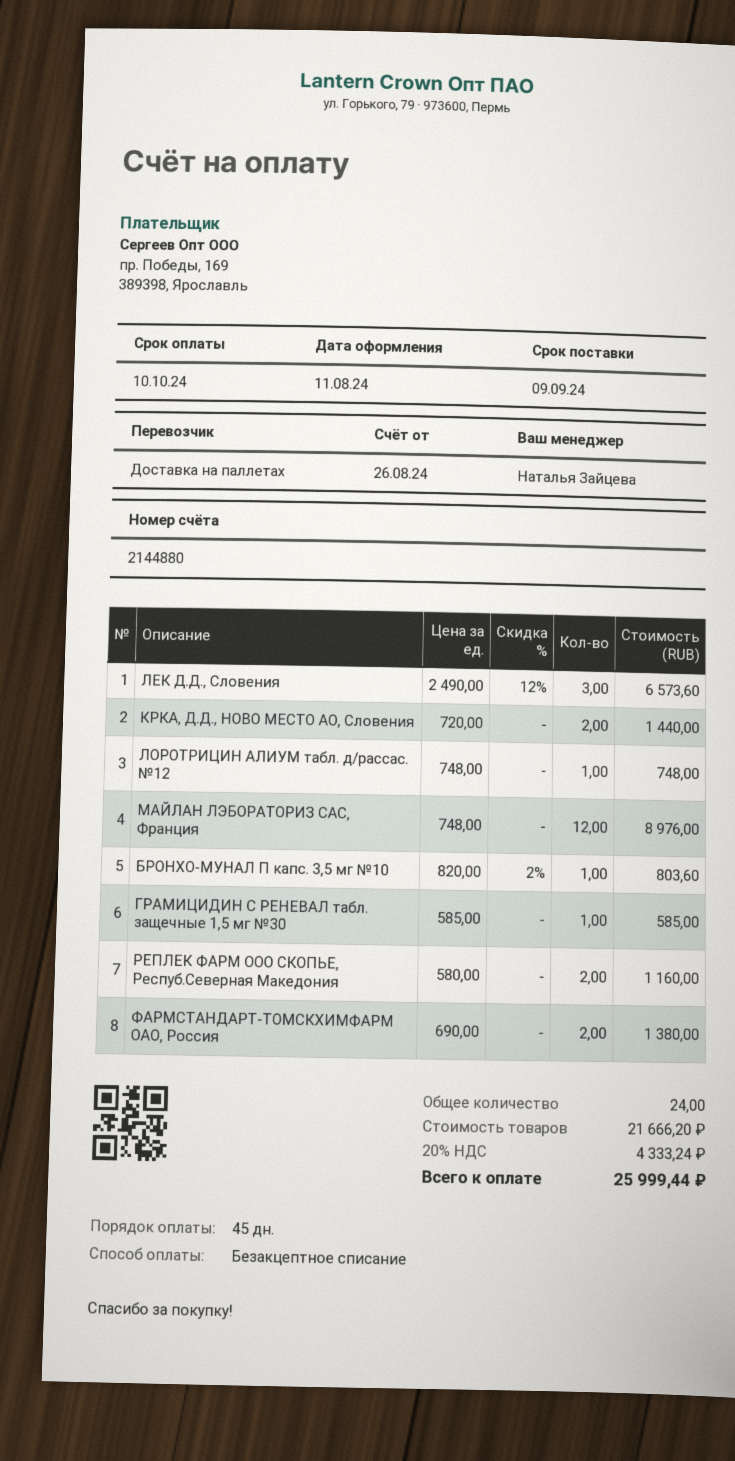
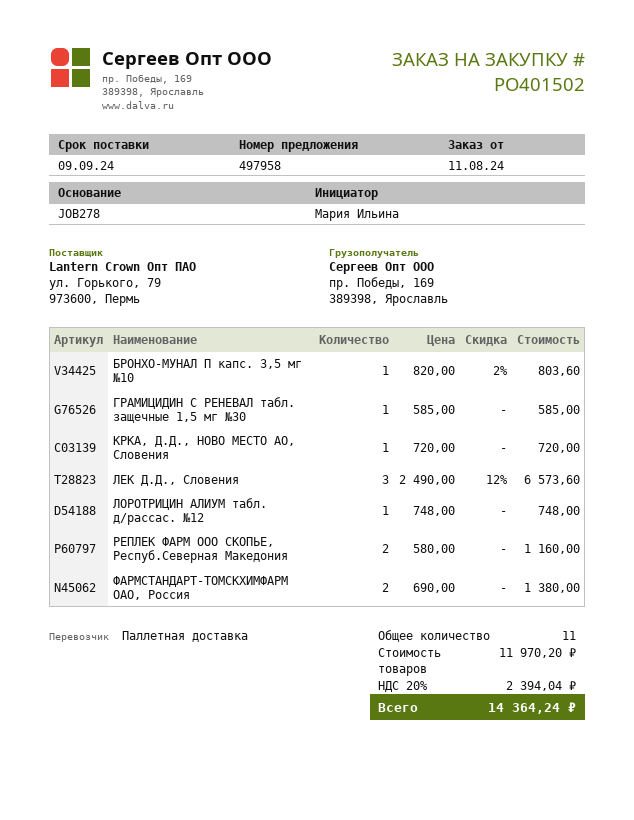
КРКА, Д.Д., НОВО МЕСТО АО, Словения: 2 x 720.00 = 1440.00 -> 1 x 720.00 = 720.00
МАЙЛАН ЛЭБОРАТОРИЗ САС, Франция: 12 x 748.00 = 8976.00 -> none
total quantity: 24 -> 11
subtotal: 21666.20 -> 11970.20
tax: 20% = 4333.24 -> 20% = 2394.04
total: 25999.44 -> 14364.24

